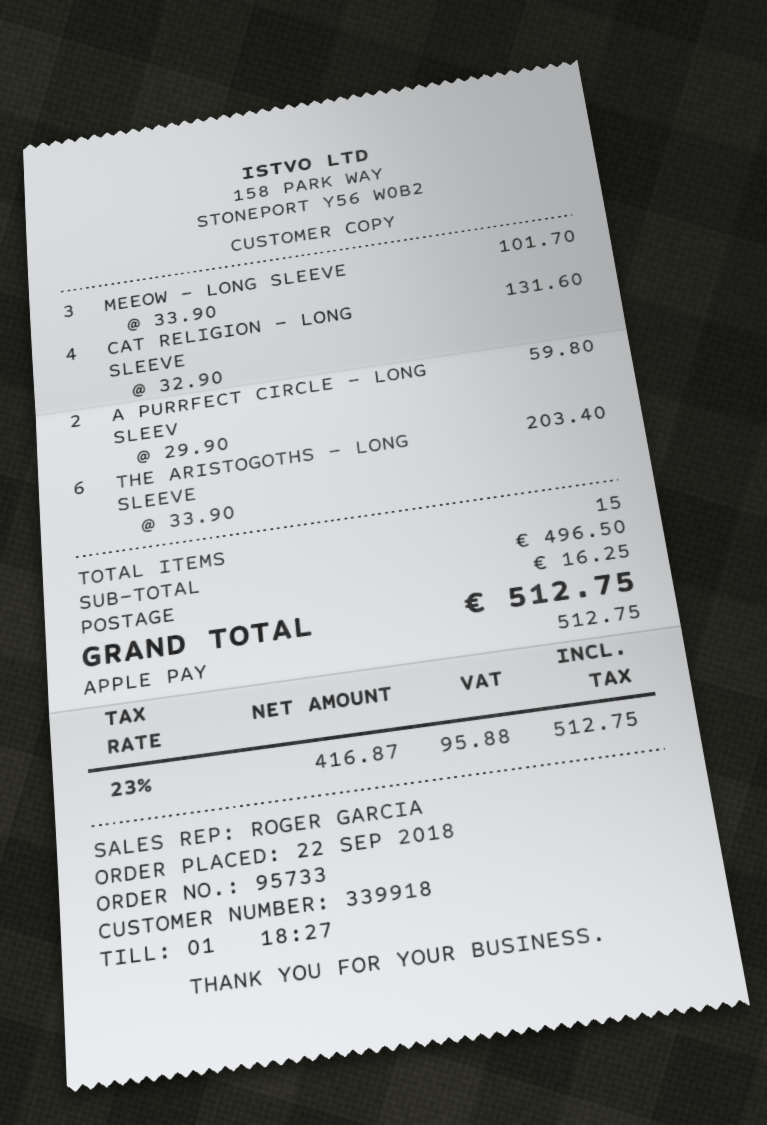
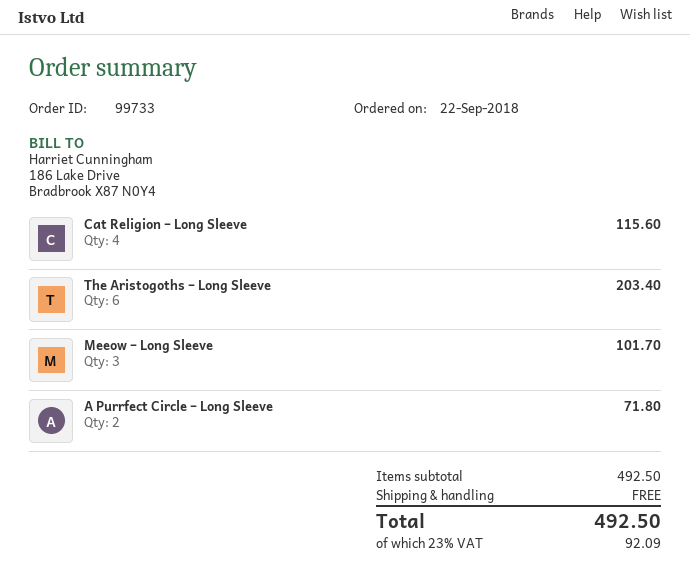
order number: 95733 -> 99733
CAT RELIGION – LONG SLEEVE: 4 for 131.60 -> 4 for 115.60
A PURRFECT CIRCLE – LONG SLEEV: 2 for 59.80 -> 2 for 71.80
subtotal: 496.50 -> 492.50
shipping: 16.25 -> 0.00
tax: 23% = 95.88 -> 23% = 92.09
total: 512.75 -> 492.50

